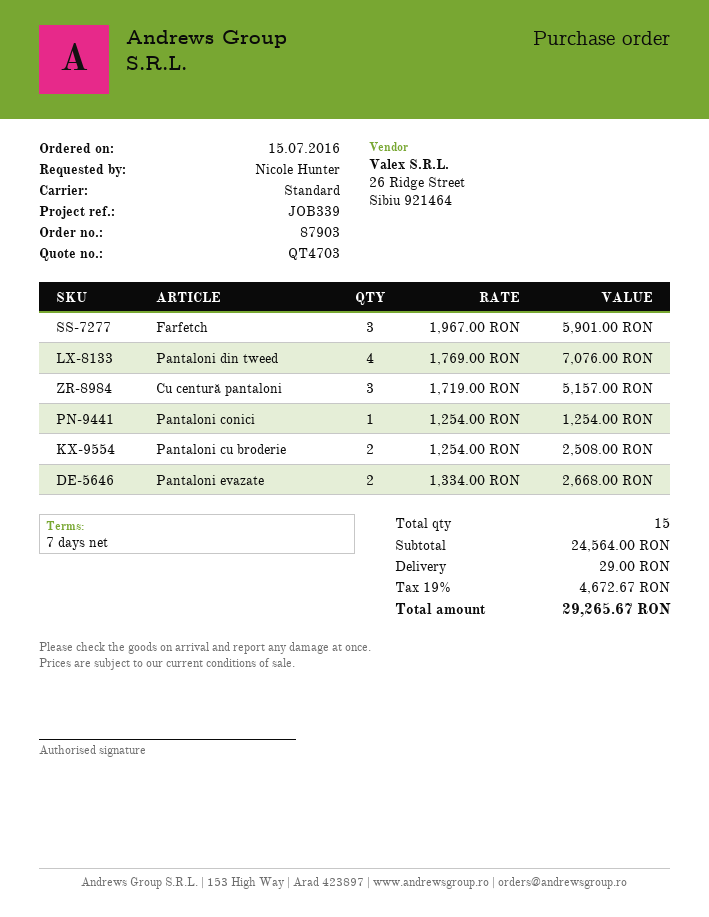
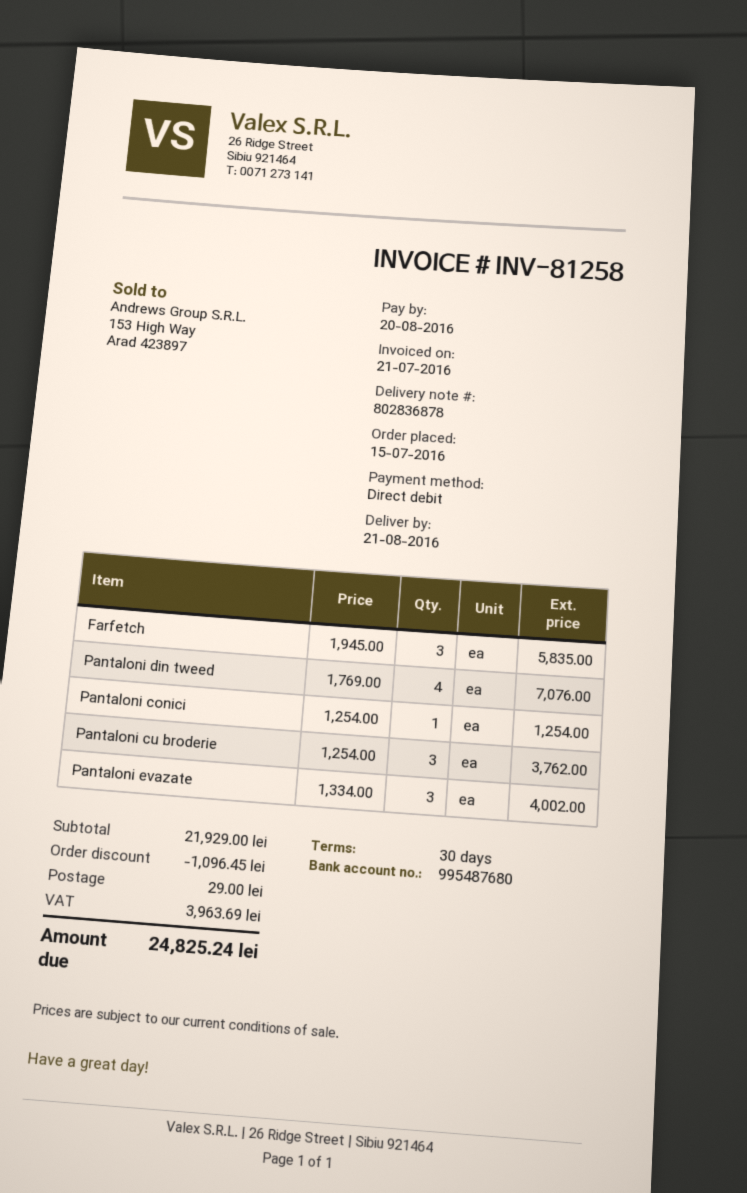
payment terms: 7 days -> 30 days
Farfetch: 3 x 1967.00 = 5901.00 -> 3 x 1945.00 = 5835.00
Cu centură pantaloni: 3 x 1719.00 = 5157.00 -> none
Pantaloni cu broderie: 2 x 1254.00 = 2508.00 -> 3 x 1254.00 = 3762.00
Pantaloni evazate: 2 x 1334.00 = 2668.00 -> 3 x 1334.00 = 4002.00
subtotal: 24564.00 -> 21929.00
discount: none -> 1096.45
tax: 4672.67 -> 3963.69
total: 29265.67 -> 24825.24

